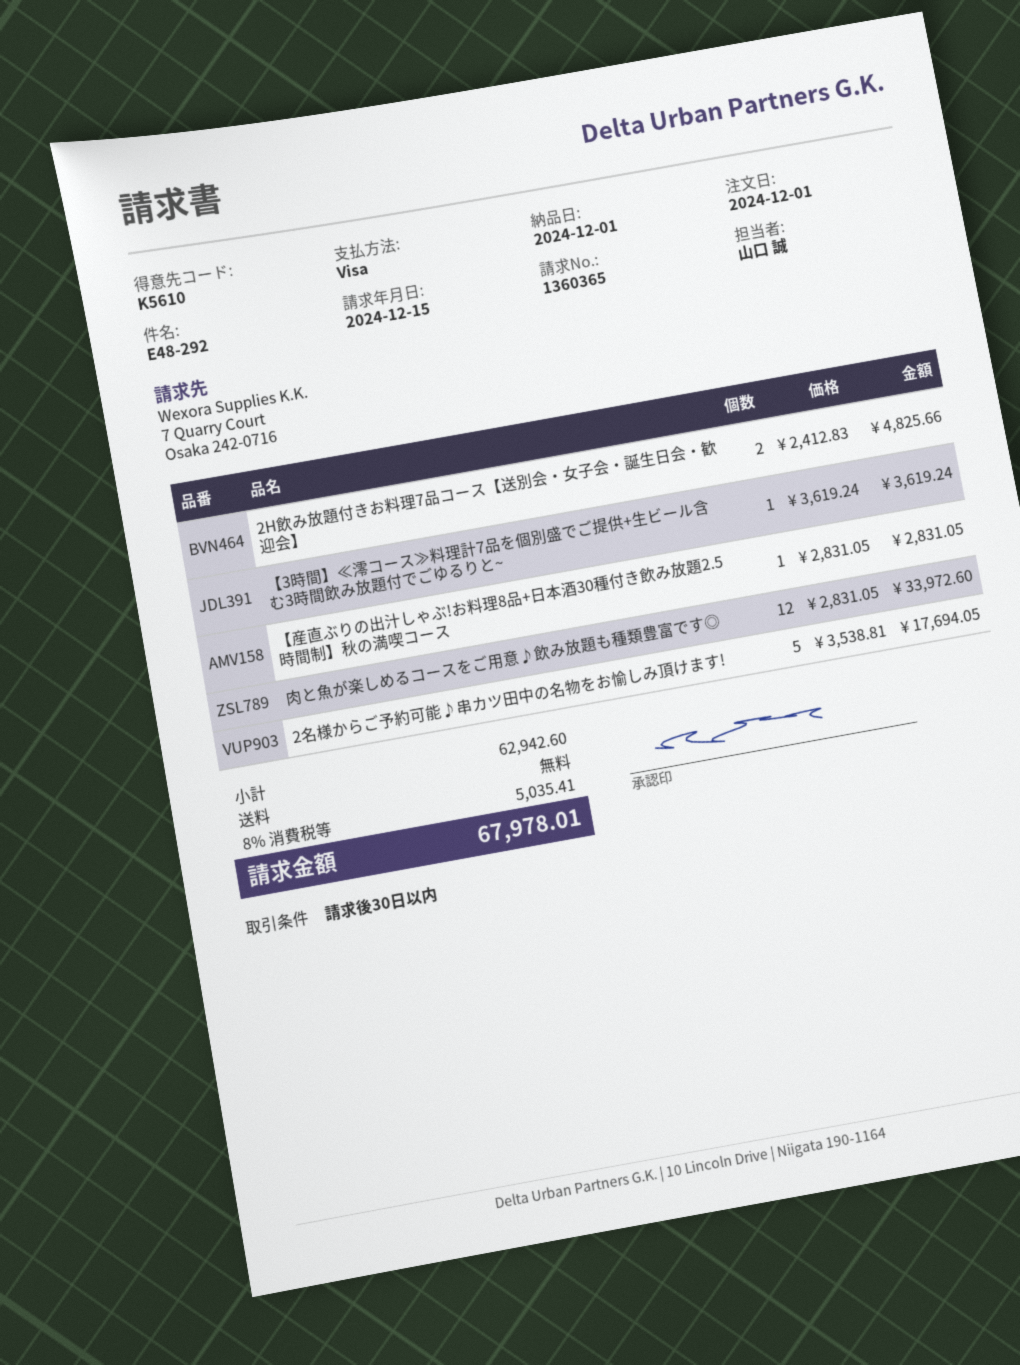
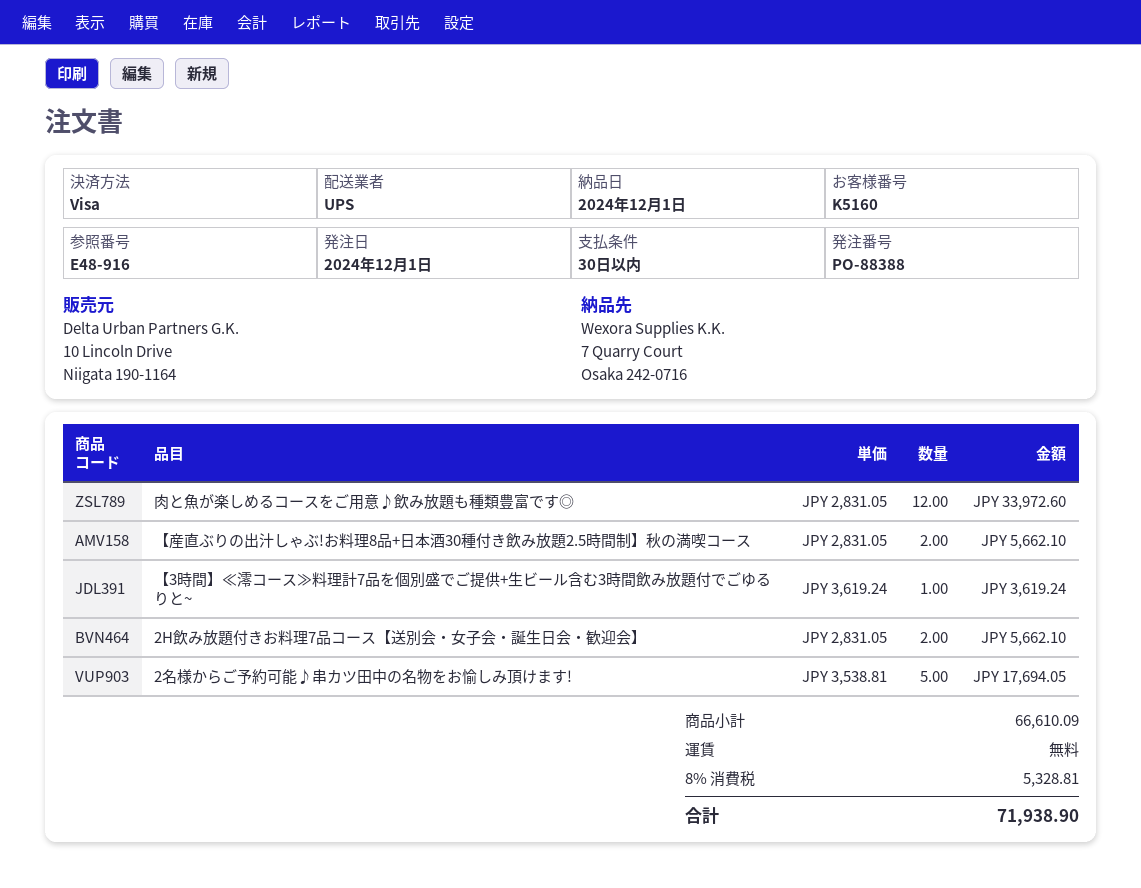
customer number: K5610 -> K5160
reference: E48-292 -> E48-916
2H飲み放題付きお料理7品コース【送別会・女子会・誕生日会・歓迎会】: 2 x 2412.83 = 4825.66 -> 2 x 2831.05 = 5662.10
【産直ぶりの出汁しゃぶ!お料理8品+日本酒30種付き飲み放題2.5時間制】秋の満喫コース: 1 x 2831.05 = 2831.05 -> 2 x 2831.05 = 5662.10
subtotal: 62942.60 -> 66610.09
tax: 8% = 5035.41 -> 8% = 5328.81
total: 67978.01 -> 71938.90

